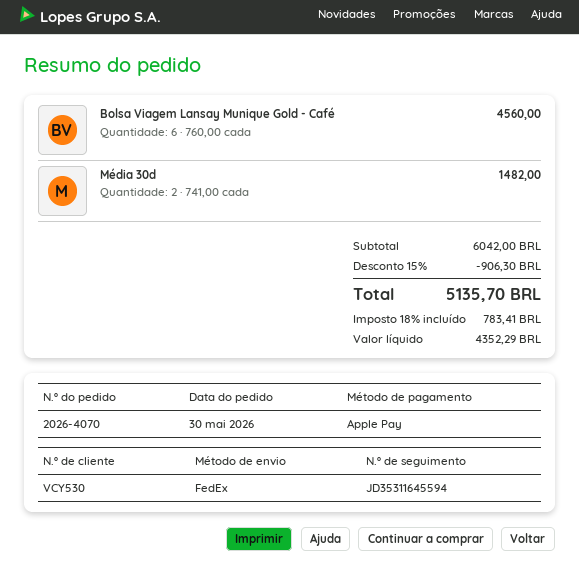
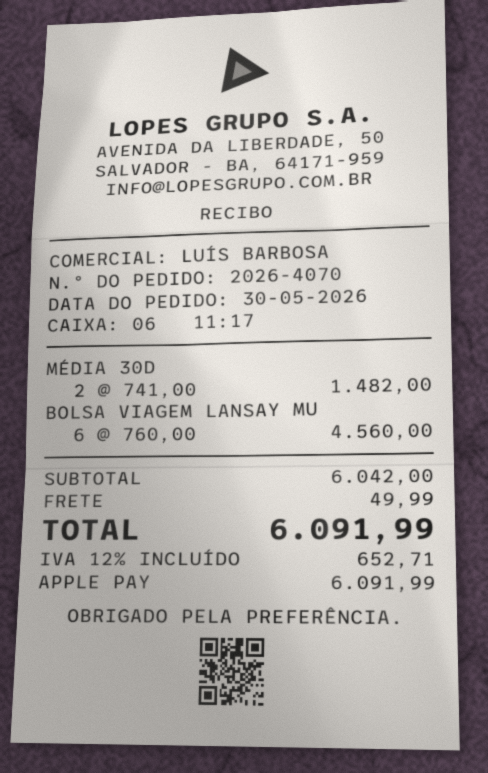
discount: 15% = 906.30 -> none
shipping: none -> 49.99
tax: 18% = 783.41 -> 12% = 652.71
total: 5135.70 -> 6091.99

